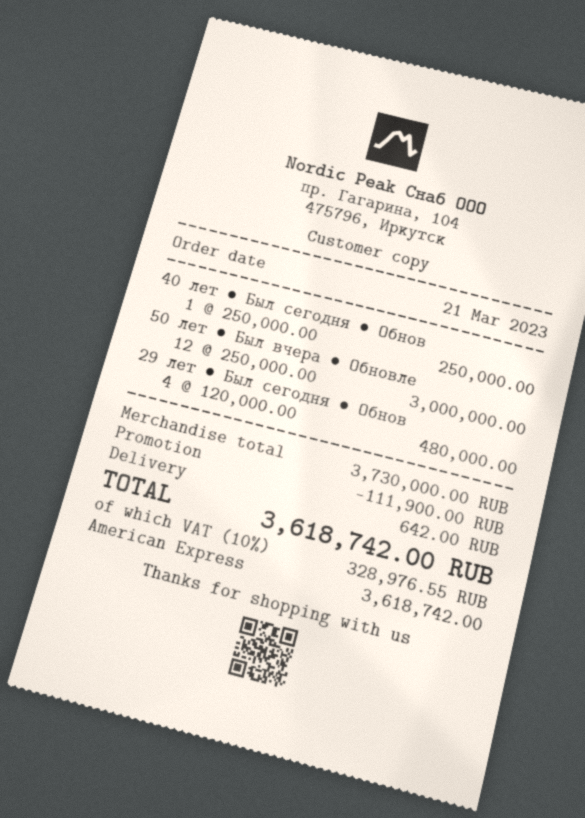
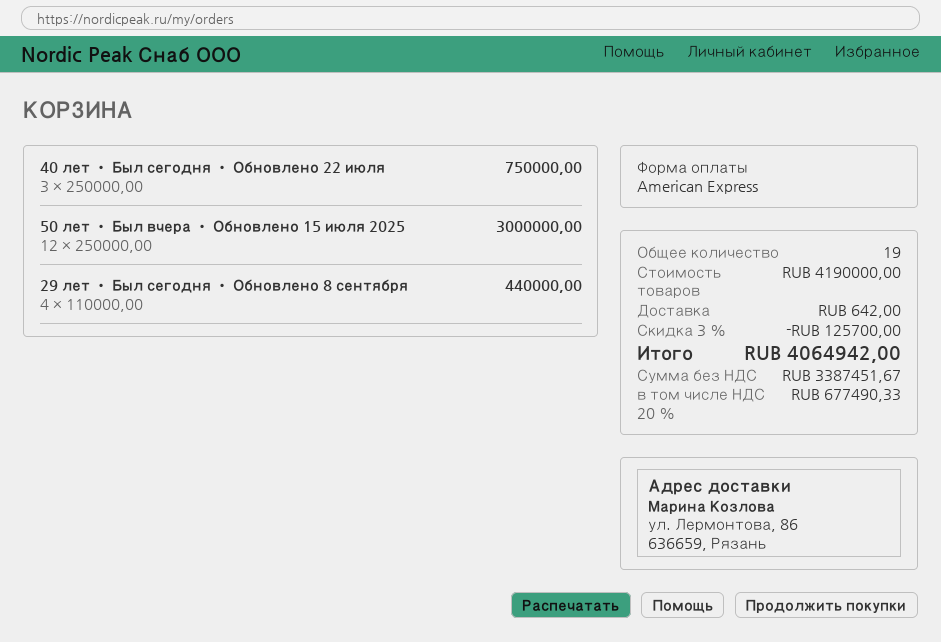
40 лет • Был сегодня • Обнов: 1 x 250000.00 = 250000.00 -> 3 x 250000.00 = 750000.00
29 лет • Был сегодня • Обнов: 4 x 120000.00 = 480000.00 -> 4 x 110000.00 = 440000.00
subtotal: 3730000.00 -> 4190000.00
discount: 111900.00 -> 125700.00
tax: 10% = 328976.55 -> 20% = 677490.33
total: 3618742.00 -> 4064942.00

